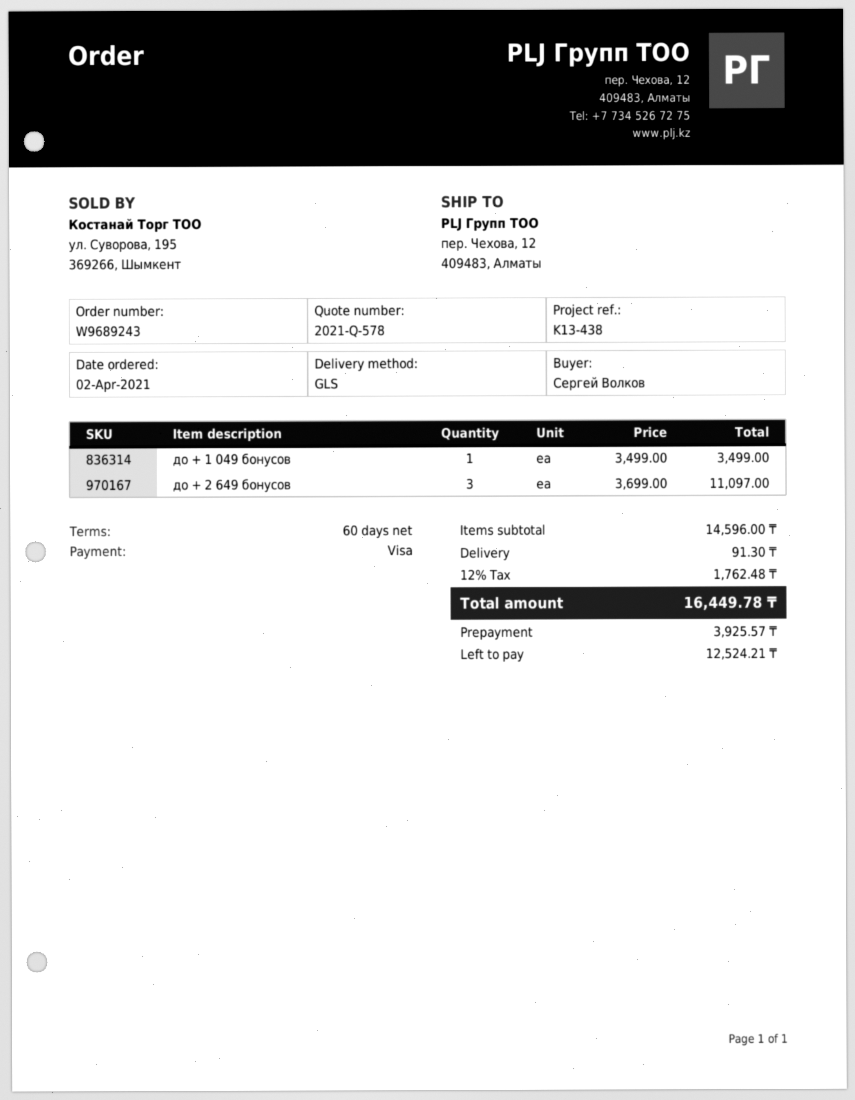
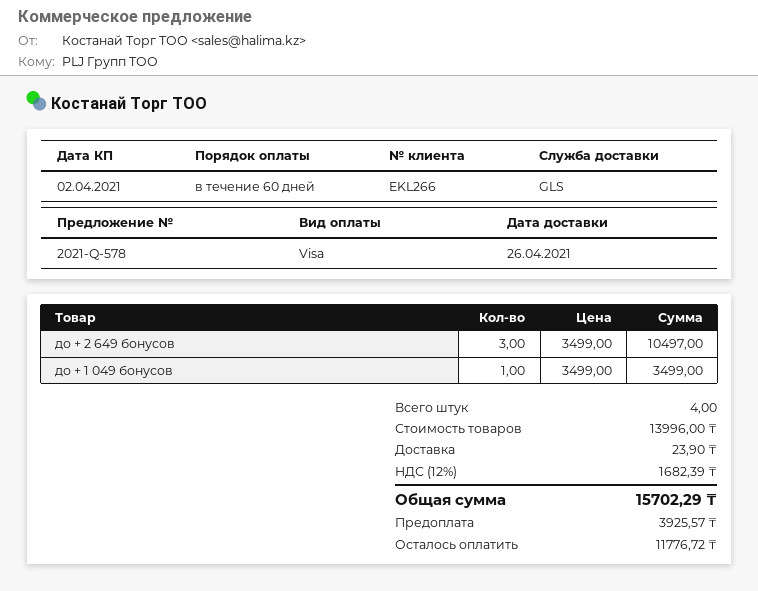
до + 2 649 бонусов: 3 x 3699.00 = 11097.00 -> 3 x 3499.00 = 10497.00
subtotal: 14596.00 -> 13996.00
shipping: 91.30 -> 23.90
tax: 12% = 1762.48 -> 12% = 1682.39
total: 16449.78 -> 15702.29
balance: 12524.21 -> 11776.72

